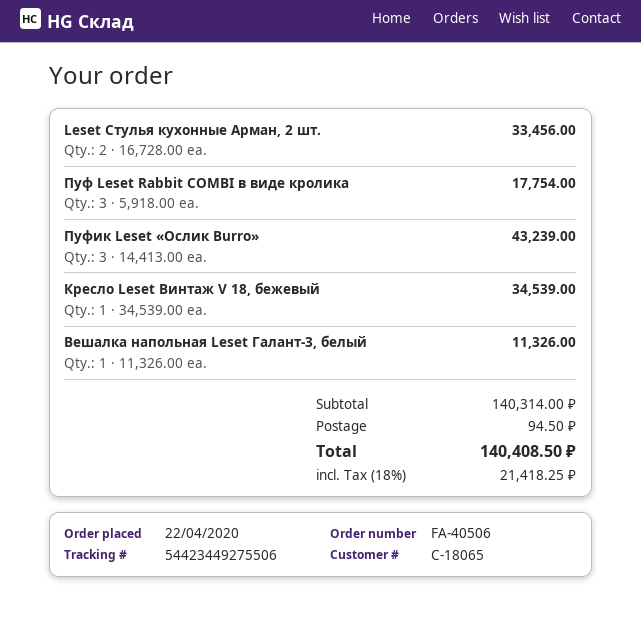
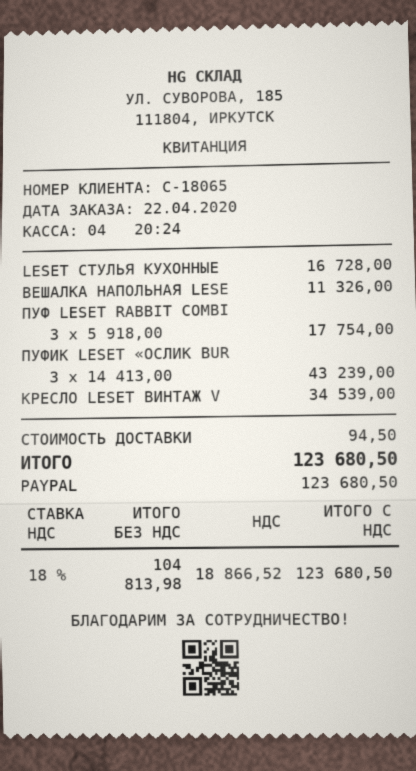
Leset Стулья кухонные Арман, 2 шт.: 2 x 16728.00 = 33456.00 -> 1 x 16728.00 = 16728.00
tax: 18% = 21418.25 -> 18% = 18866.52
total: 140408.50 -> 123680.50

